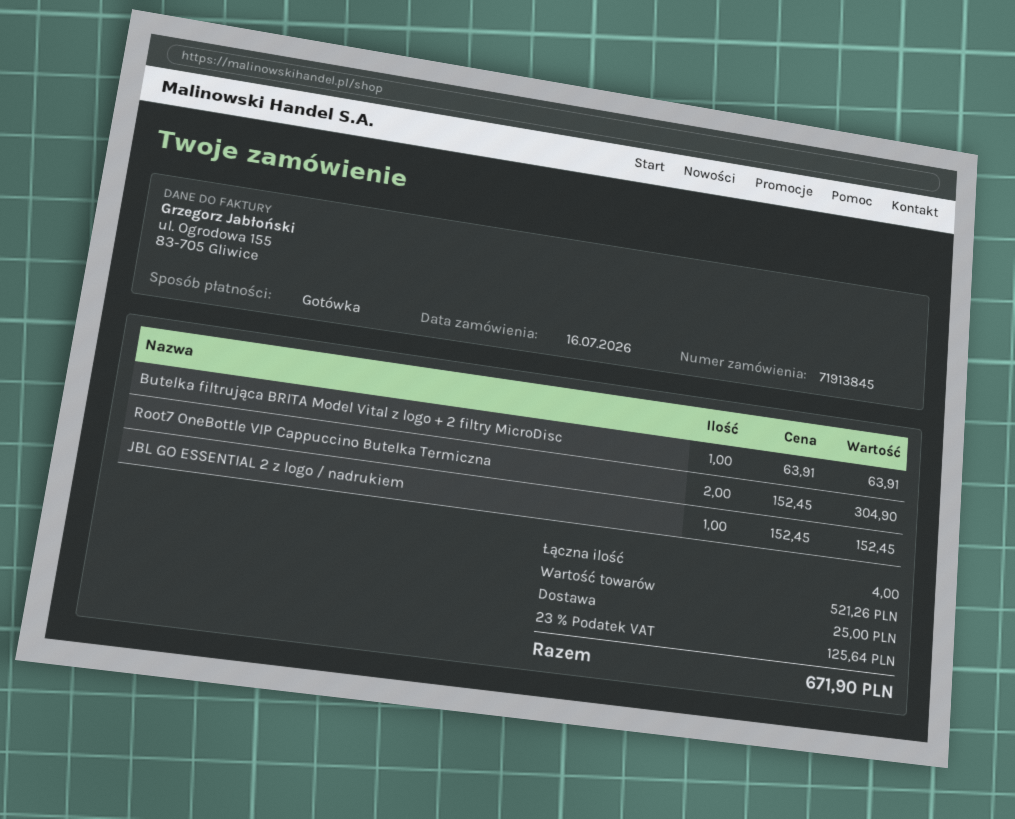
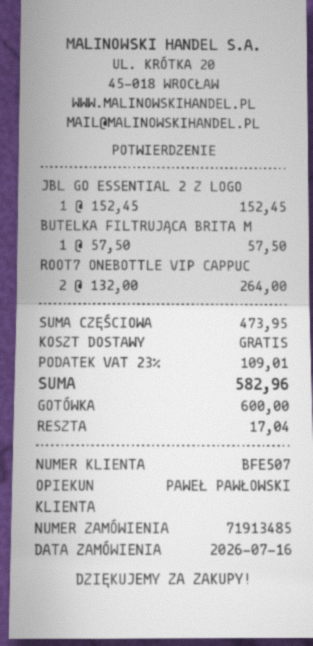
order number: 71913845 -> 71913485
Butelka filtrująca BRITA Model Vital z logo + 2 filtry MicroDisc: 1 x 63.91 = 63.91 -> 1 x 57.50 = 57.50
Root7 OneBottle VIP Cappuccino Butelka Termiczna: 2 x 152.45 = 304.90 -> 2 x 132.00 = 264.00
subtotal: 521.26 -> 473.95
shipping: 25.00 -> 0.00
tax: 23% = 125.64 -> 23% = 109.01
total: 671.90 -> 582.96

